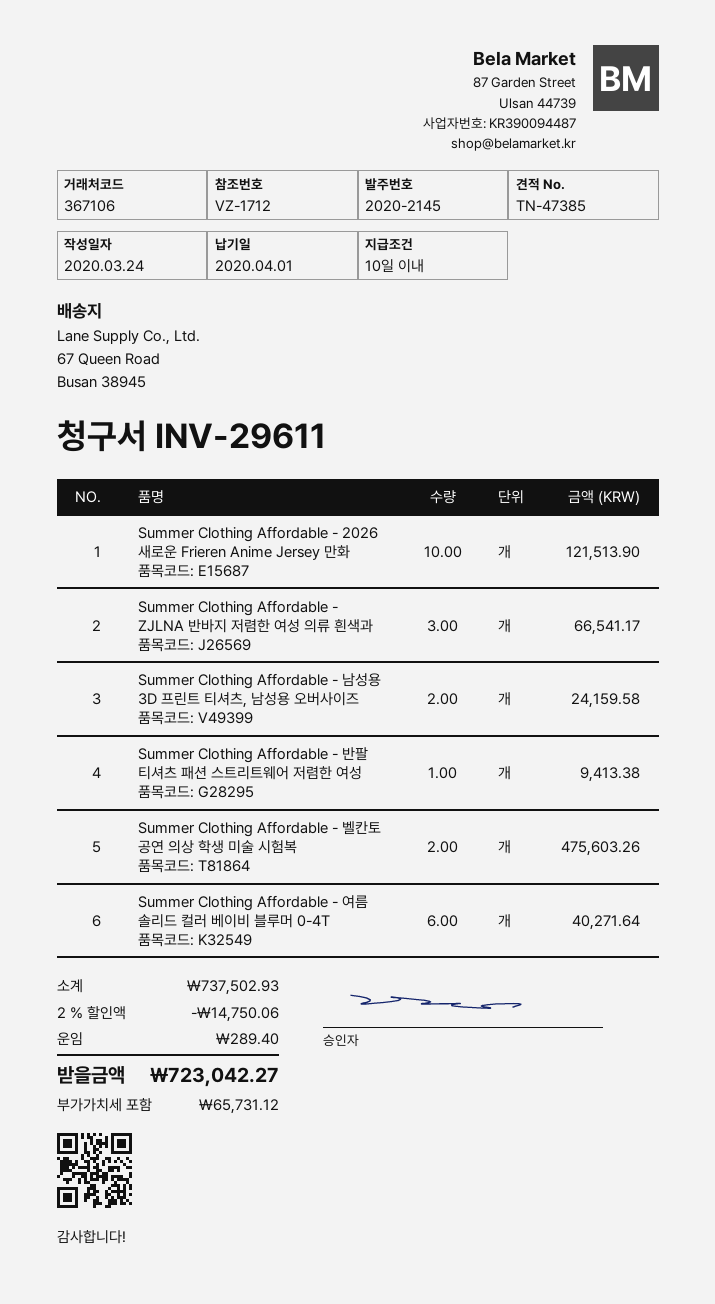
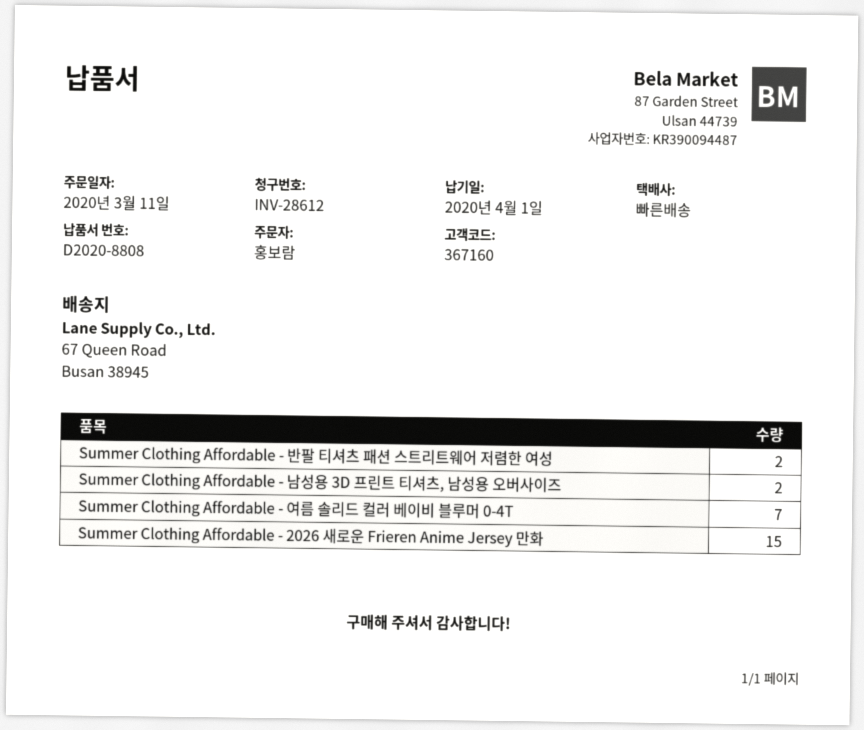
invoice number: INV-29611 -> INV-28612
customer number: 367106 -> 367160
Summer Clothing Affordable - 2026 새로운 Frieren Anime Jersey 만화: 10 -> 15
Summer Clothing Affordable - ZJLNA 반바지 저렴한 여성 의류 흰색과: 3 -> none
Summer Clothing Affordable - 반팔 티셔츠 패션 스트리트웨어 저렴한 여성: 1 -> 2
Summer Clothing Affordable - 벨칸토 공연 의상 학생 미술 시험복: 2 -> none
Summer Clothing Affordable - 여름 솔리드 컬러 베이비 블루머 0-4T: 6 -> 7

